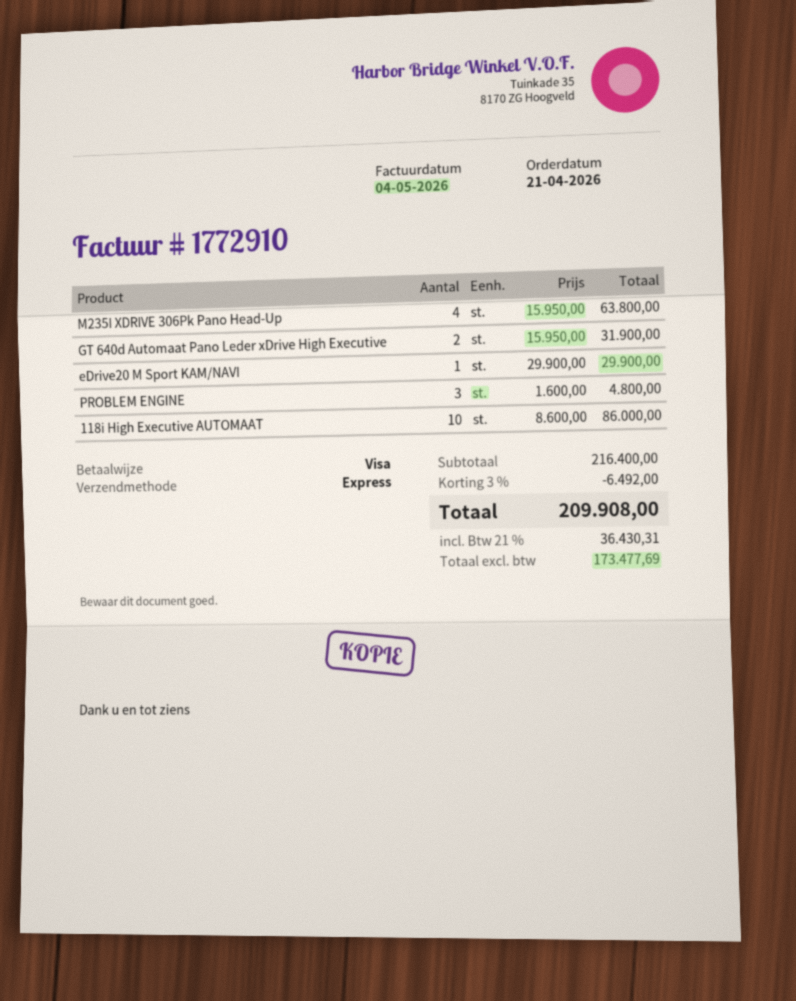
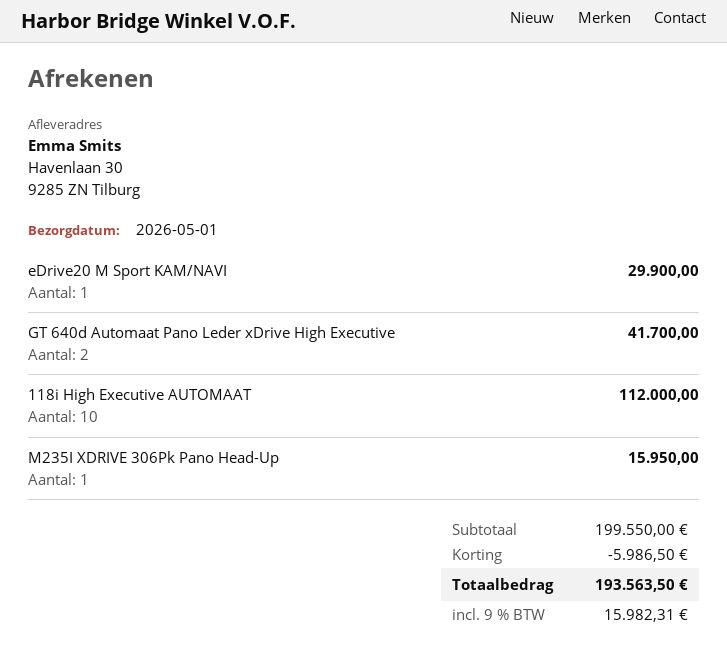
M235I XDRIVE 306Pk Pano Head-Up: 4 for 63800.00 -> 1 for 15950.00
GT 640d Automaat Pano Leder xDrive High Executive: 2 for 31900.00 -> 2 for 41700.00
PROBLEM ENGINE: 3 for 4800.00 -> none
118i High Executive AUTOMAAT: 10 for 86000.00 -> 10 for 112000.00
subtotal: 216400.00 -> 199550.00
discount: 6492.00 -> 5986.50
tax: 21% = 36430.31 -> 9% = 15982.31
total: 209908.00 -> 193563.50

